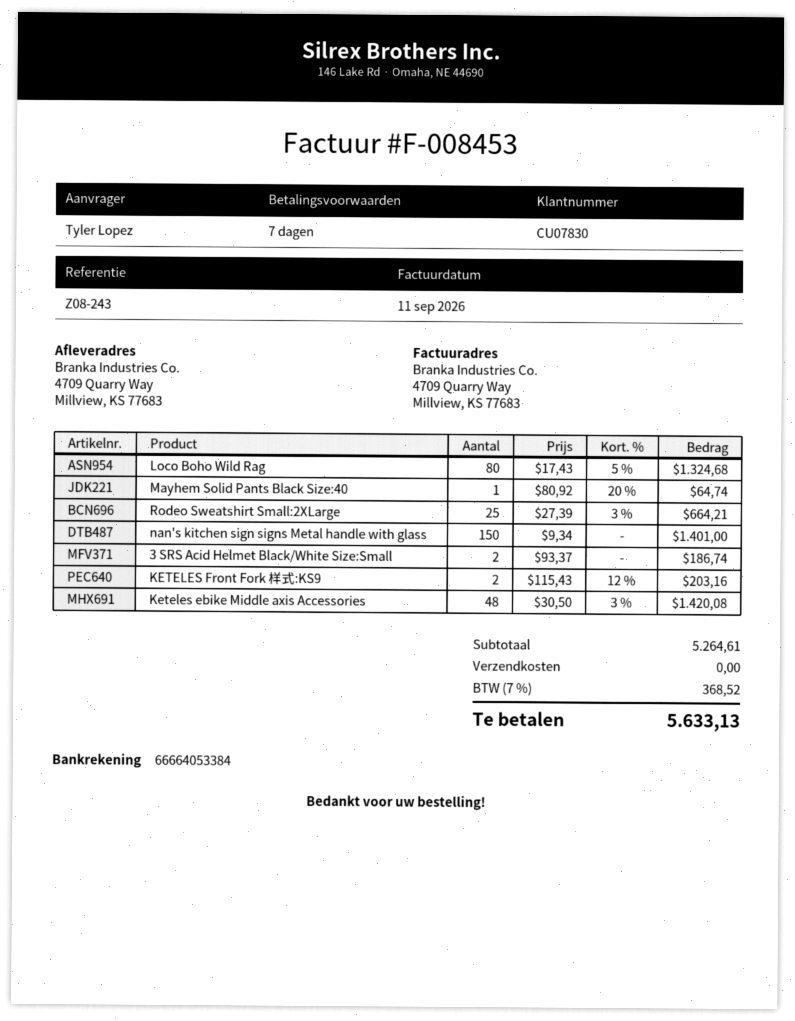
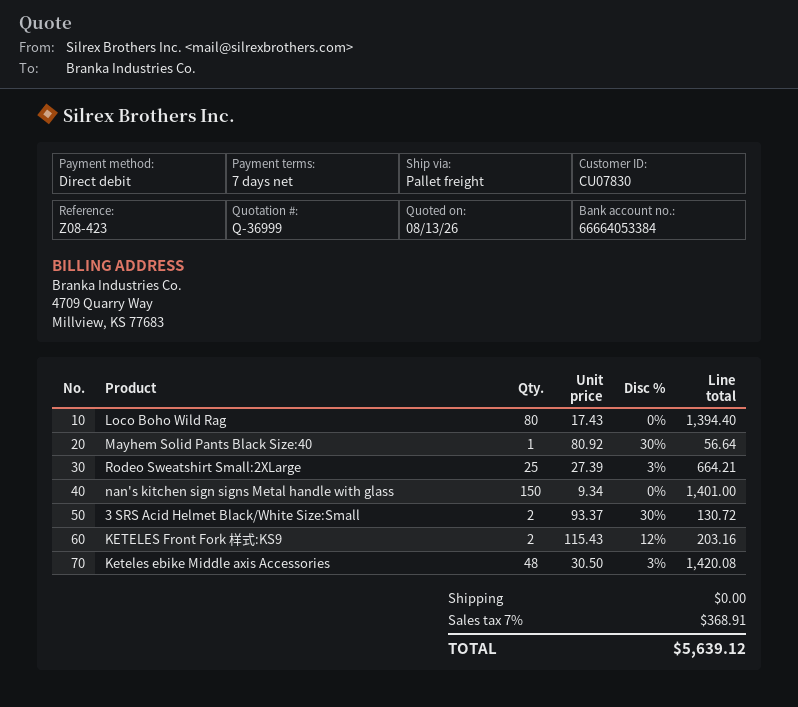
reference: Z08-243 -> Z08-423
Loco Boho Wild Rag: 80 x 17.43 - 5% = 1324.68 -> 80 x 17.43 = 1394.40
Mayhem Solid Pants Black Size:40: 1 x 80.92 - 20% = 64.74 -> 1 x 80.92 - 30% = 56.64
3 SRS Acid Helmet Black/White Size:Small: 2 x 93.37 = 186.74 -> 2 x 93.37 - 30% = 130.72
tax: 7% = 368.52 -> 7% = 368.91
total: 5633.13 -> 5639.12

